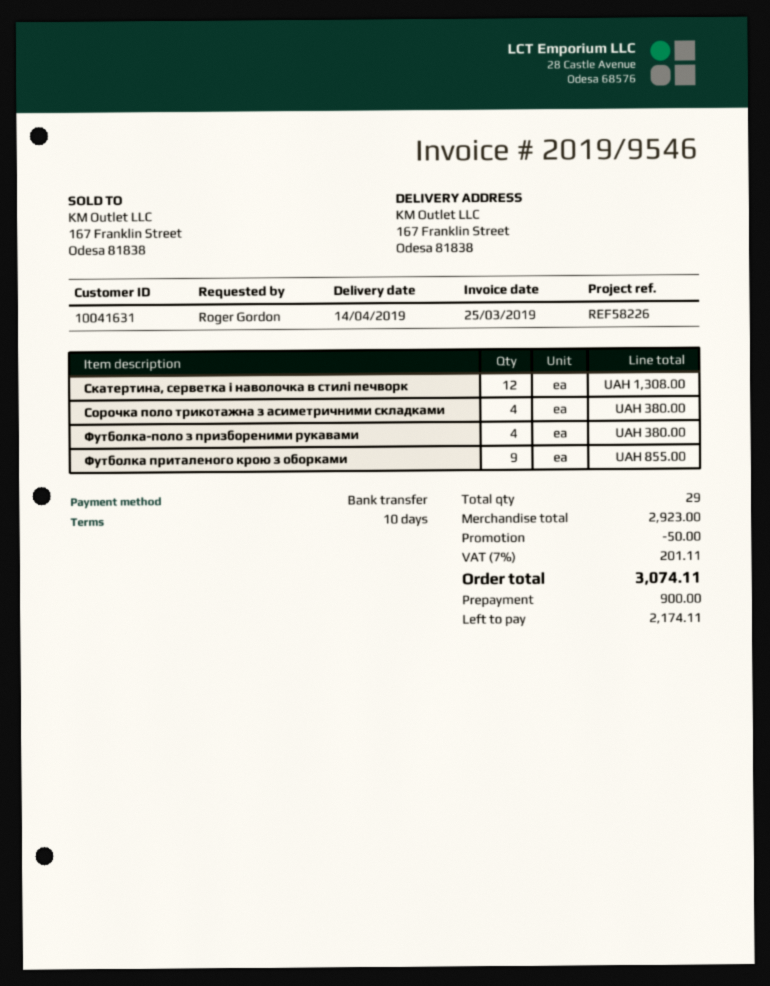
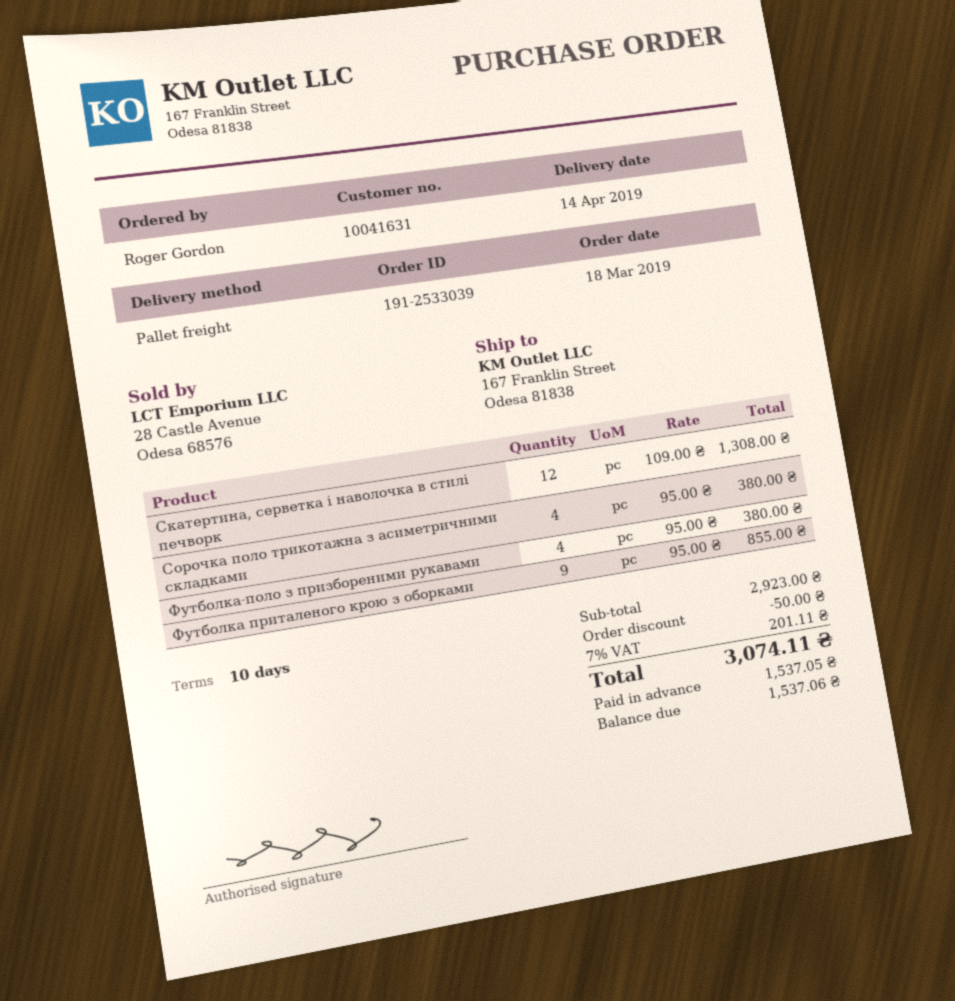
deposit: 900.00 -> 1537.05
balance: 2174.11 -> 1537.06

